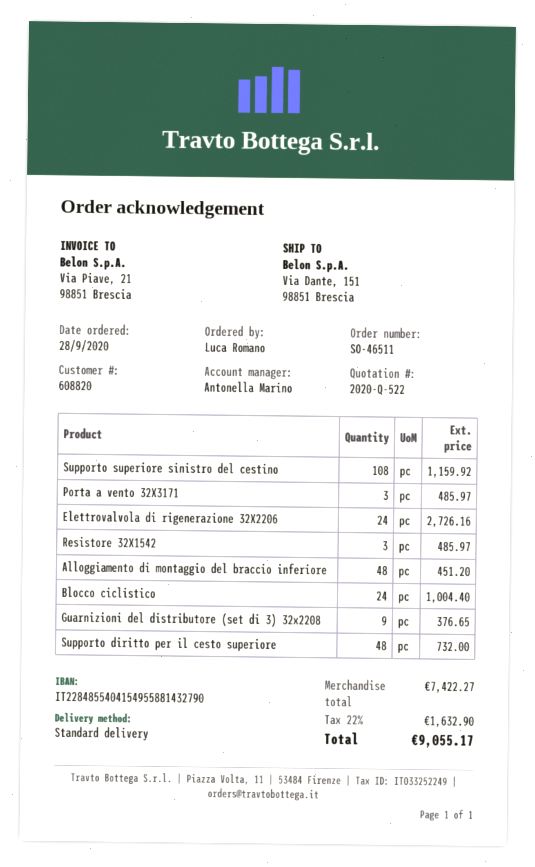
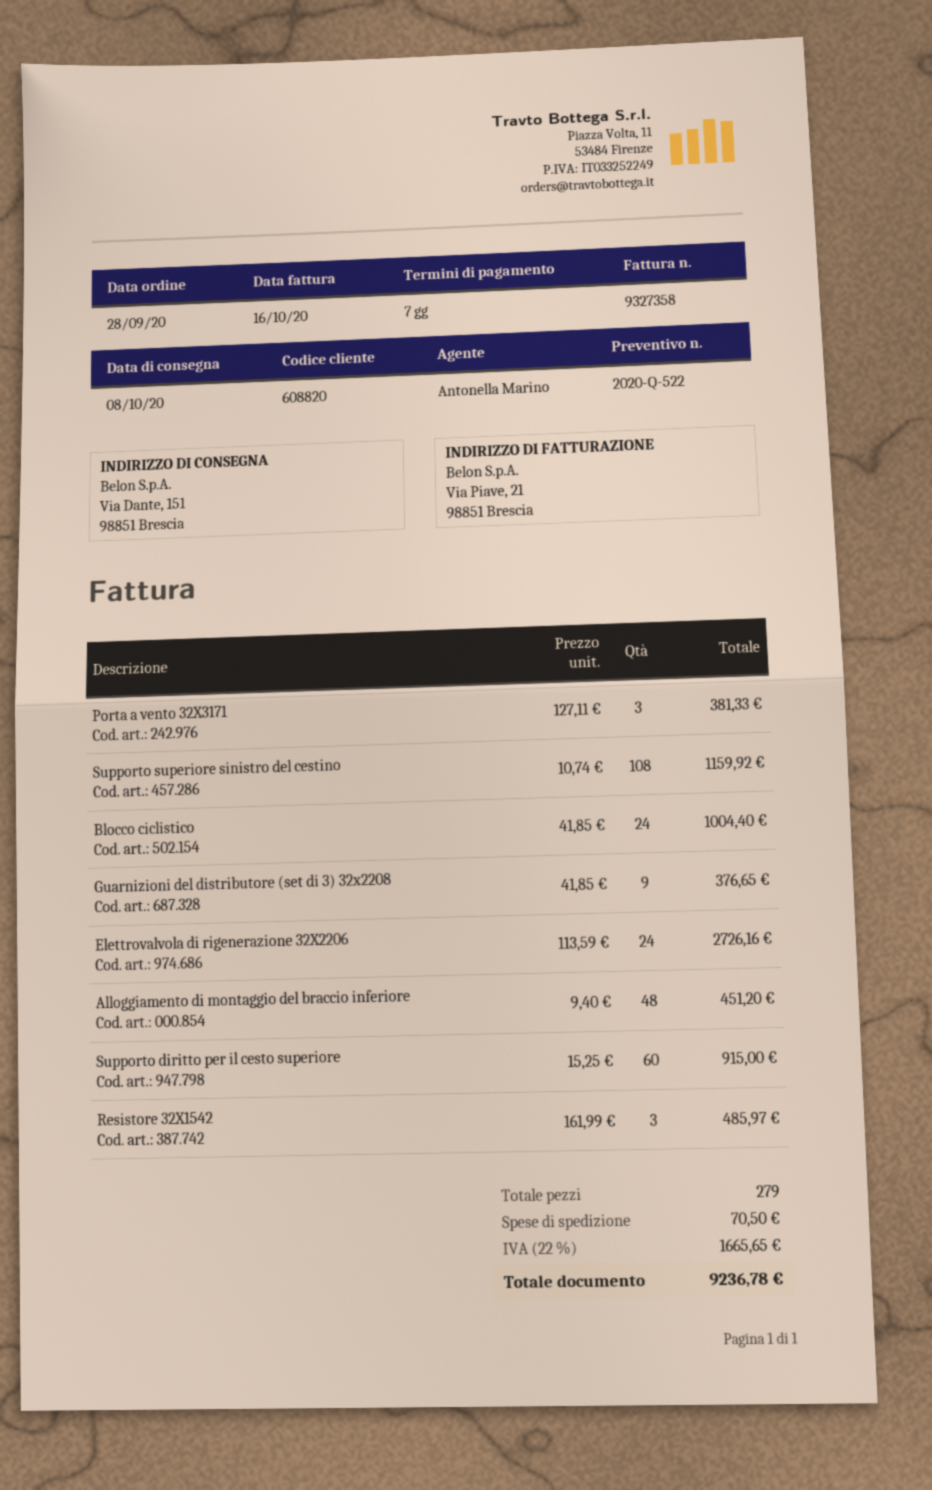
Porta a vento 32X3171: 3 for 485.97 -> 3 for 381.33
Supporto diritto per il cesto superiore: 48 for 732.00 -> 60 for 915.00
shipping: none -> 70.50
tax: 22% = 1632.90 -> 22% = 1665.65
total: 9055.17 -> 9236.78

